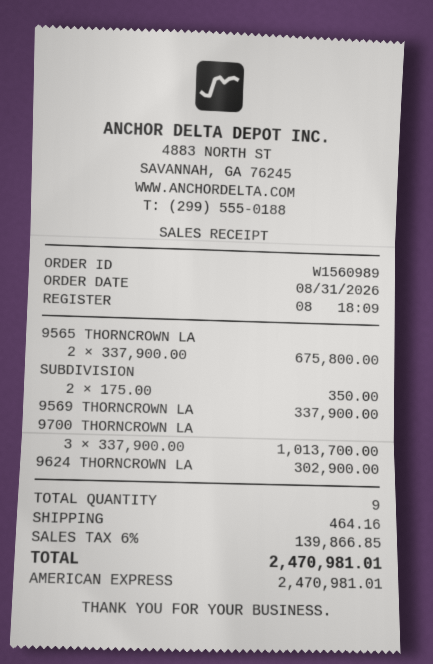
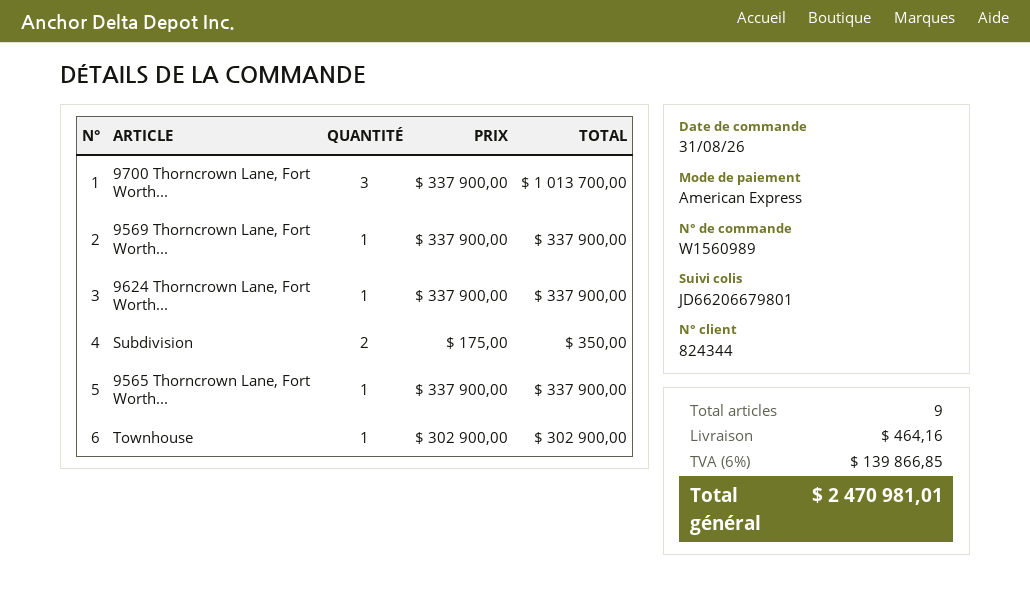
9565 THORNCROWN LA: 2 x 337900.00 = 675800.00 -> 1 x 337900.00 = 337900.00
9624 THORNCROWN LA: 1 x 302900.00 = 302900.00 -> 1 x 337900.00 = 337900.00
Townhouse: none -> 1 x 302900.00 = 302900.00

